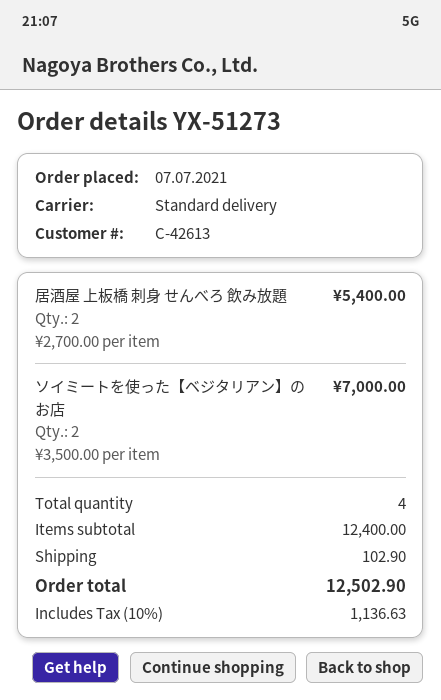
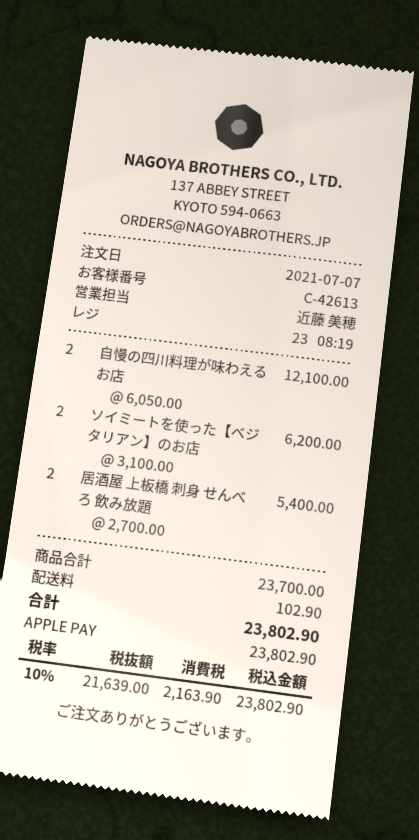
ソイミートを使った【ベジタリアン】のお店: 2 x 3500.00 = 7000.00 -> 2 x 3100.00 = 6200.00
自慢の四川料理が味わえるお店: none -> 2 x 6050.00 = 12100.00
subtotal: 12400.00 -> 23700.00
tax: 10% = 1136.63 -> 10% = 2163.90
total: 12502.90 -> 23802.90

